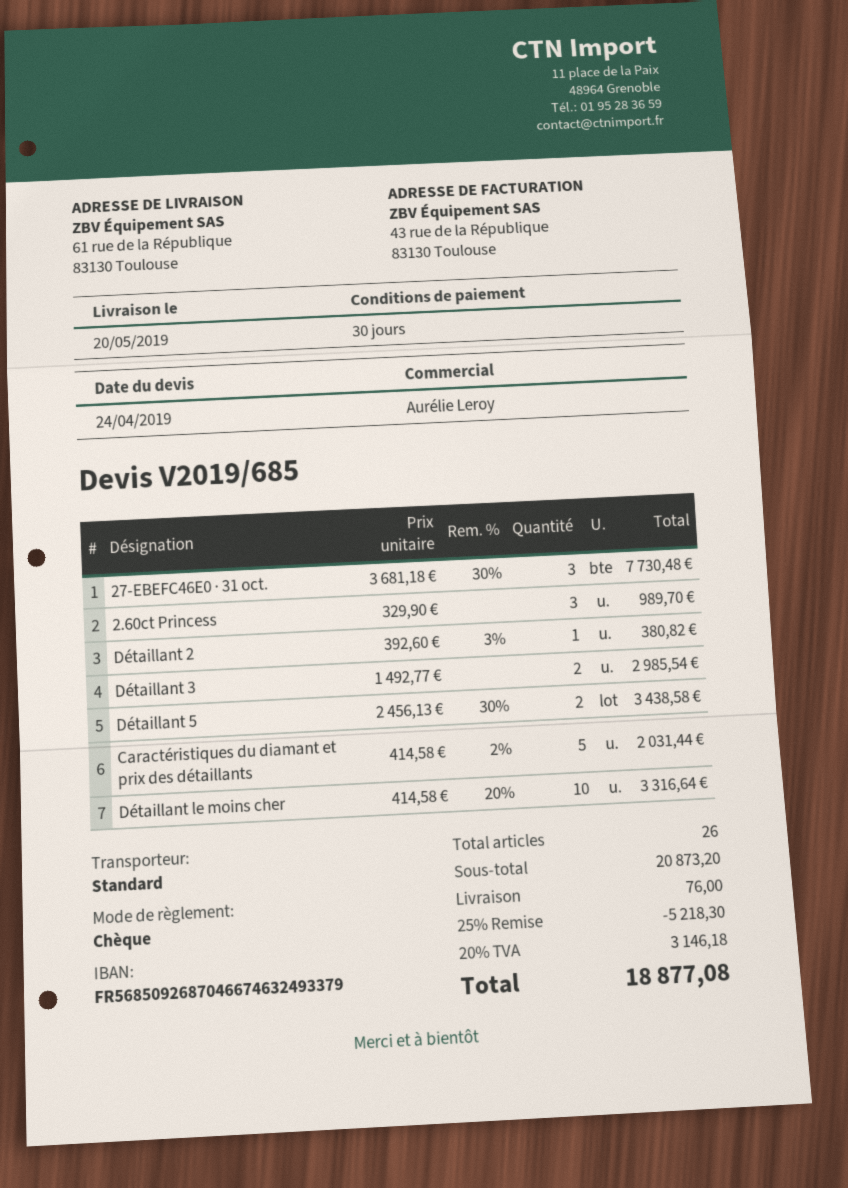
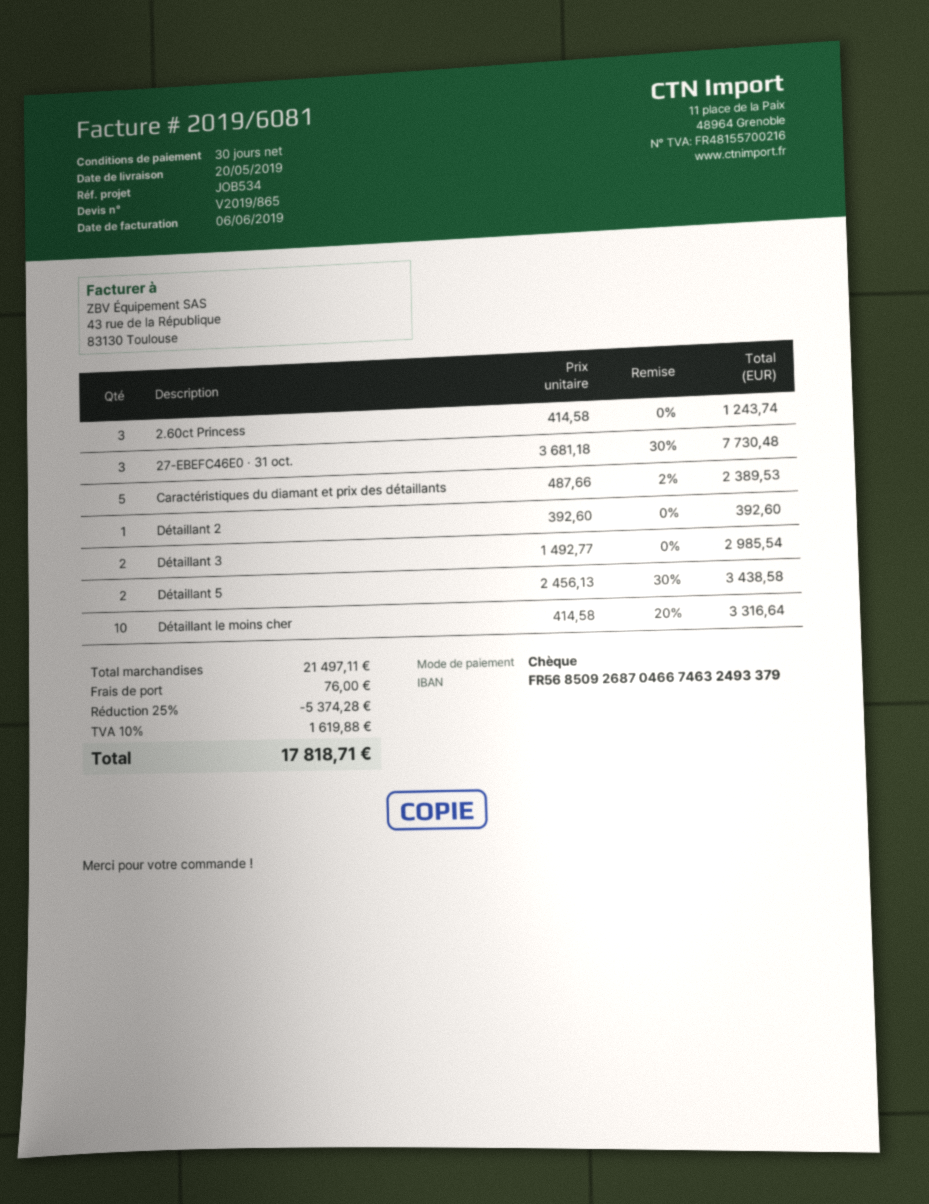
quote number: V2019/685 -> V2019/865
2.60ct Princess: 3 x 329.90 = 989.70 -> 3 x 414.58 = 1243.74
Détaillant 2: 1 x 392.60 - 3% = 380.82 -> 1 x 392.60 = 392.60
Caractéristiques du diamant et prix des détaillants: 5 x 414.58 - 2% = 2031.44 -> 5 x 487.66 - 2% = 2389.53
subtotal: 20873.20 -> 21497.11
discount: 25% = 5218.30 -> 25% = 5374.28
tax: 20% = 3146.18 -> 10% = 1619.88
total: 18877.08 -> 17818.71

